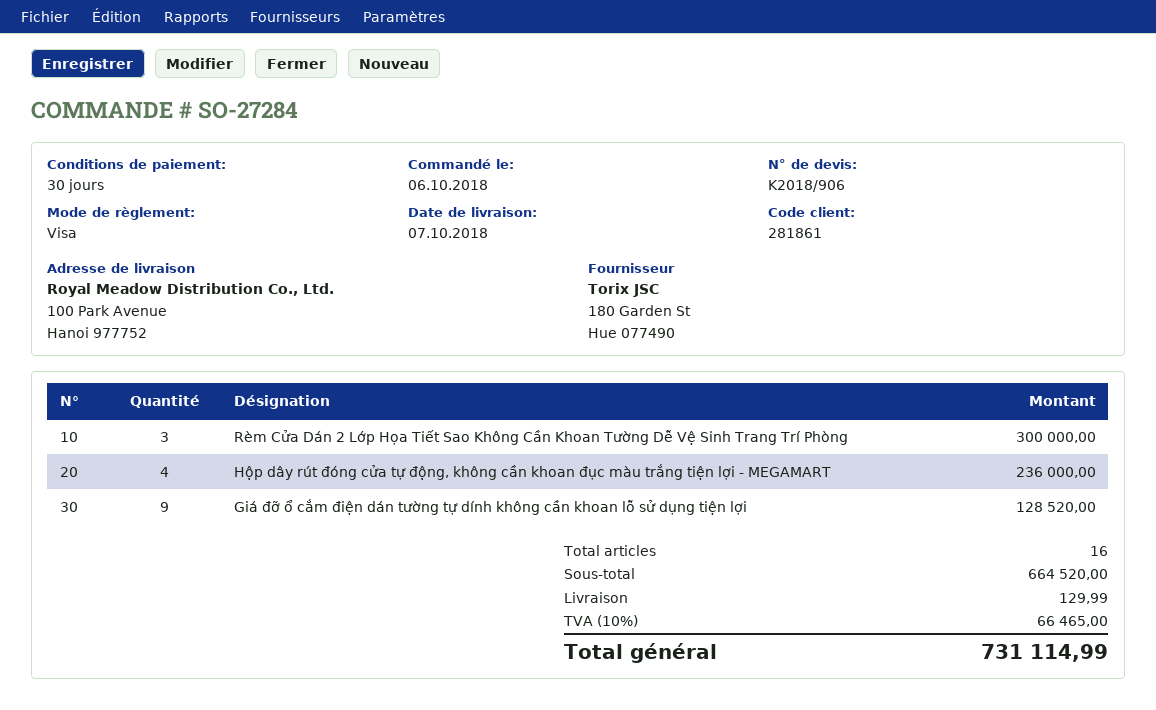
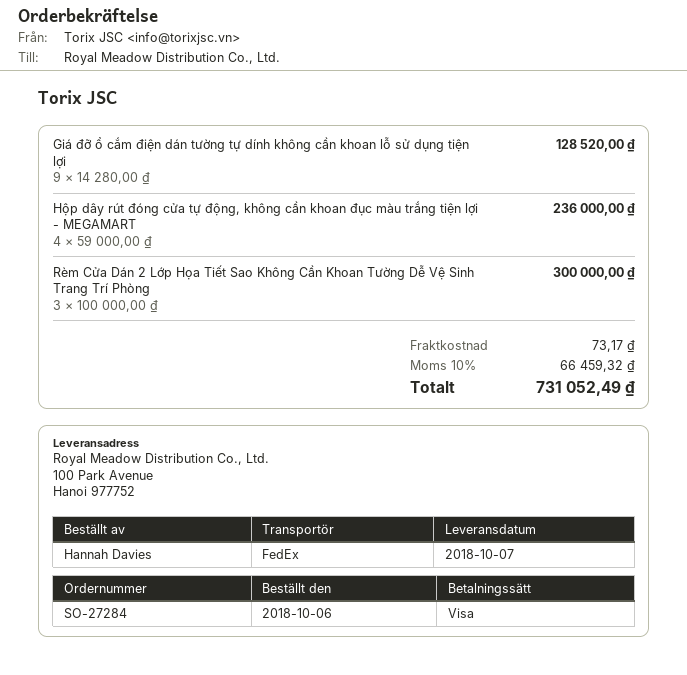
shipping: 129.99 -> 73.17
tax: 10% = 66465.00 -> 10% = 66459.32
total: 731114.99 -> 731052.49

